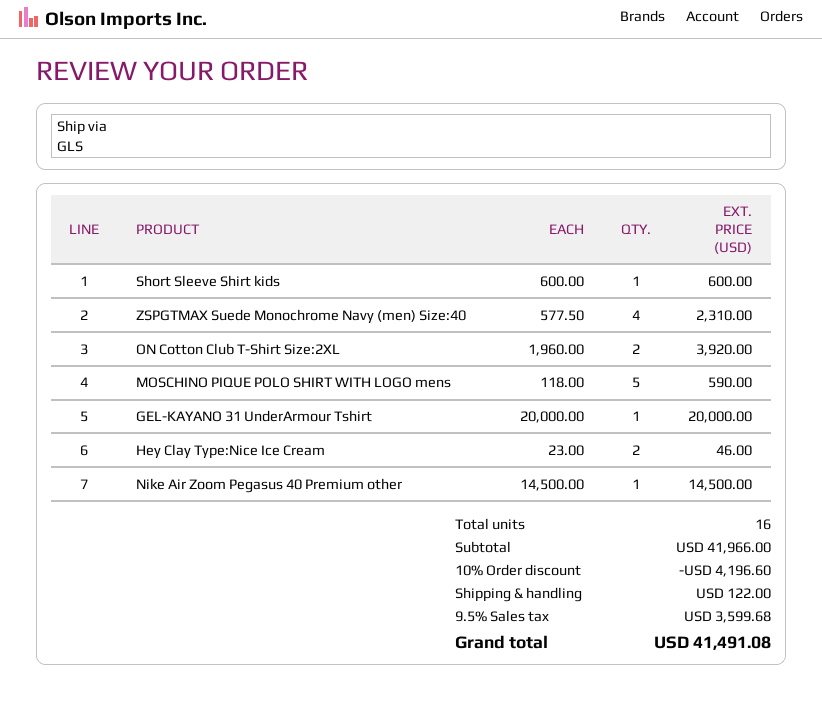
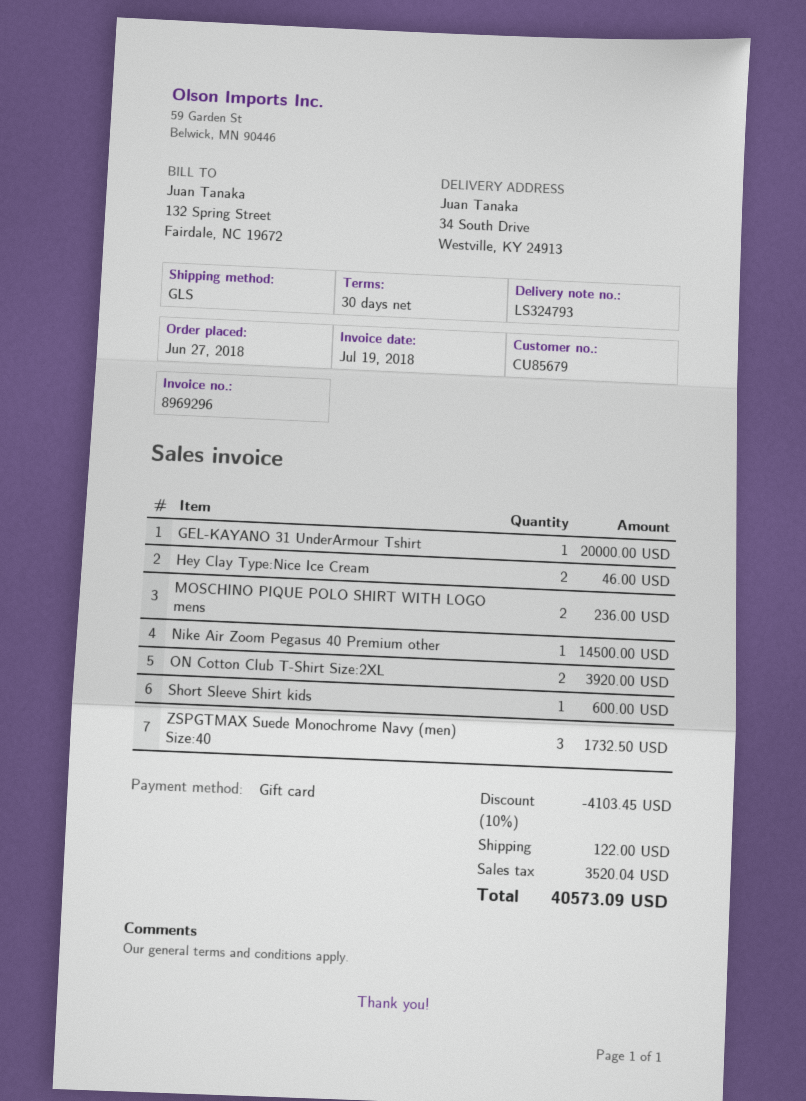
ZSPGTMAX Suede Monochrome Navy (men) Size:40: 4 for 2310.00 -> 3 for 1732.50
MOSCHINO PIQUE POLO SHIRT WITH LOGO mens: 5 for 590.00 -> 2 for 236.00
discount: 10% = 4196.60 -> 10% = 4103.45
tax: 3599.68 -> 3520.04
total: 41491.08 -> 40573.09

